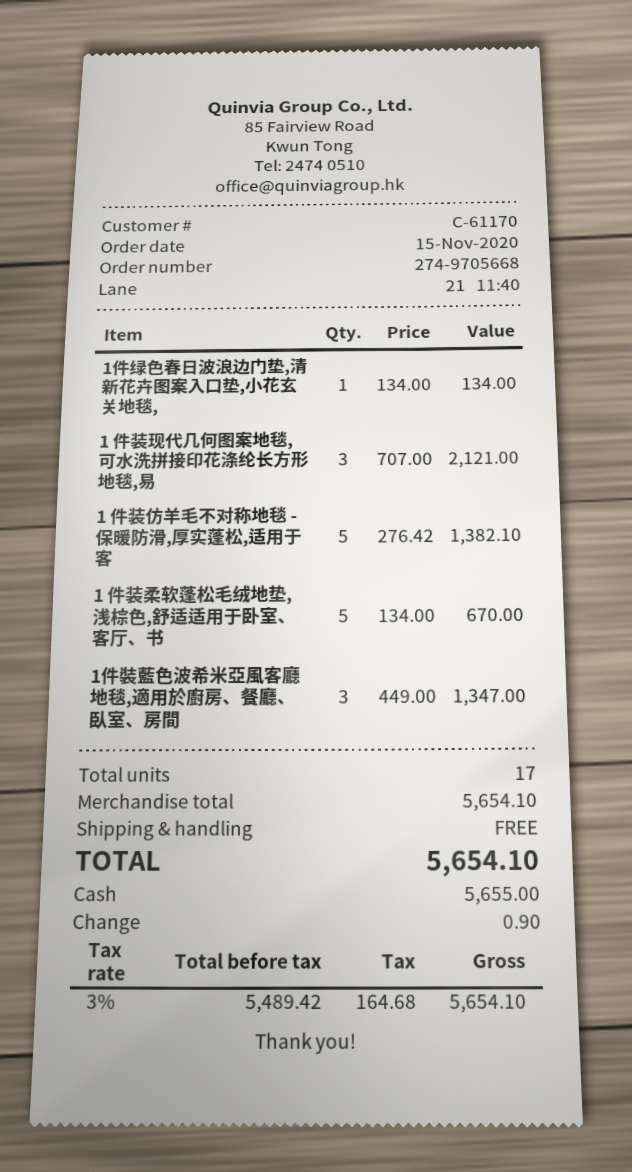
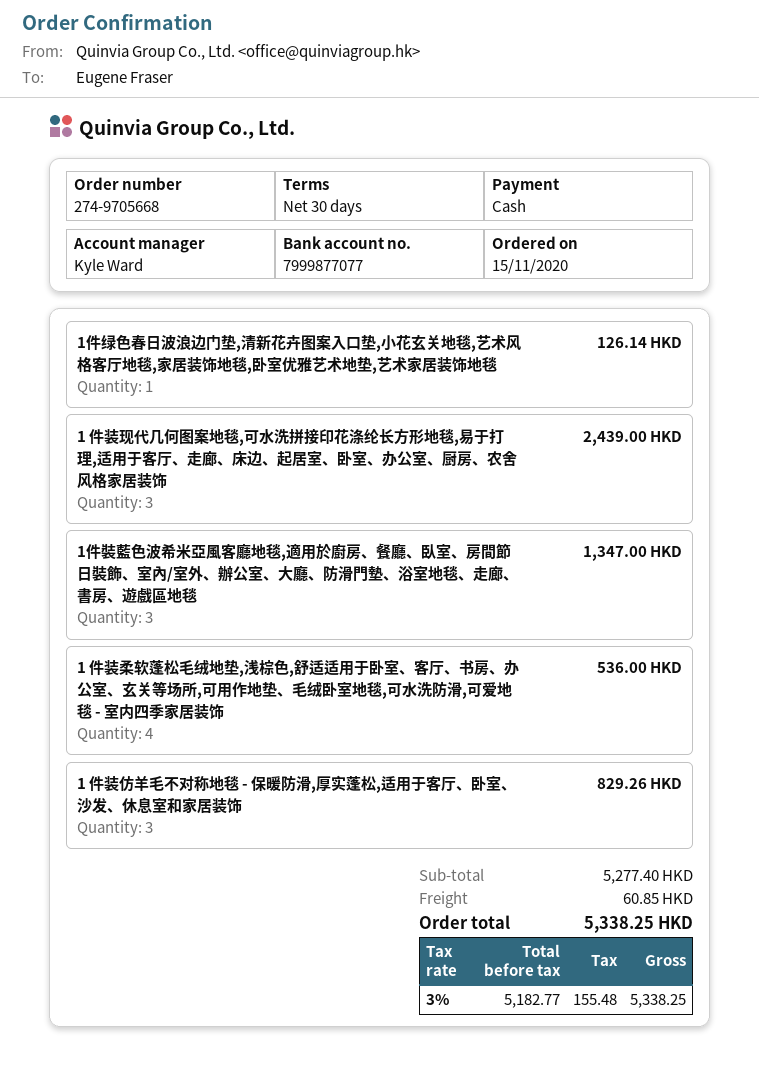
1件绿色春日波浪边门垫,清新花卉图案入口垫,小花玄关地毯,: 1 for 134.00 -> 1 for 126.14
1 件装现代几何图案地毯,可水洗拼接印花涤纶长方形地毯,易: 3 for 2121.00 -> 3 for 2439.00
1 件装仿羊毛不对称地毯 - 保暖防滑,厚实蓬松,适用于客: 5 for 1382.10 -> 3 for 829.26
1 件装柔软蓬松毛绒地垫,浅棕色,舒适适用于卧室、客厅、书: 5 for 670.00 -> 4 for 536.00
subtotal: 5654.10 -> 5277.40
shipping: 0.00 -> 60.85
net: 5489.42 -> 5182.77
tax: 3% = 164.68 -> 3% = 155.48
total: 5654.10 -> 5338.25

